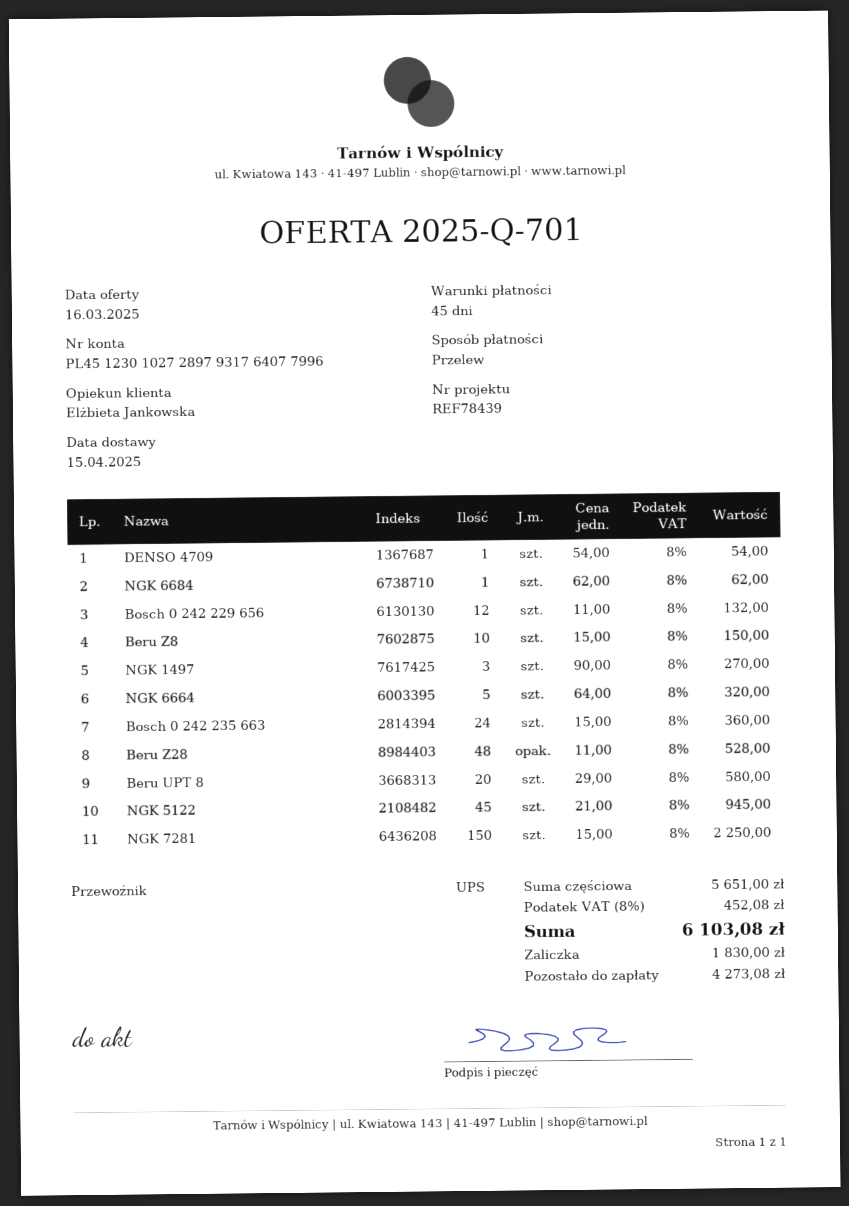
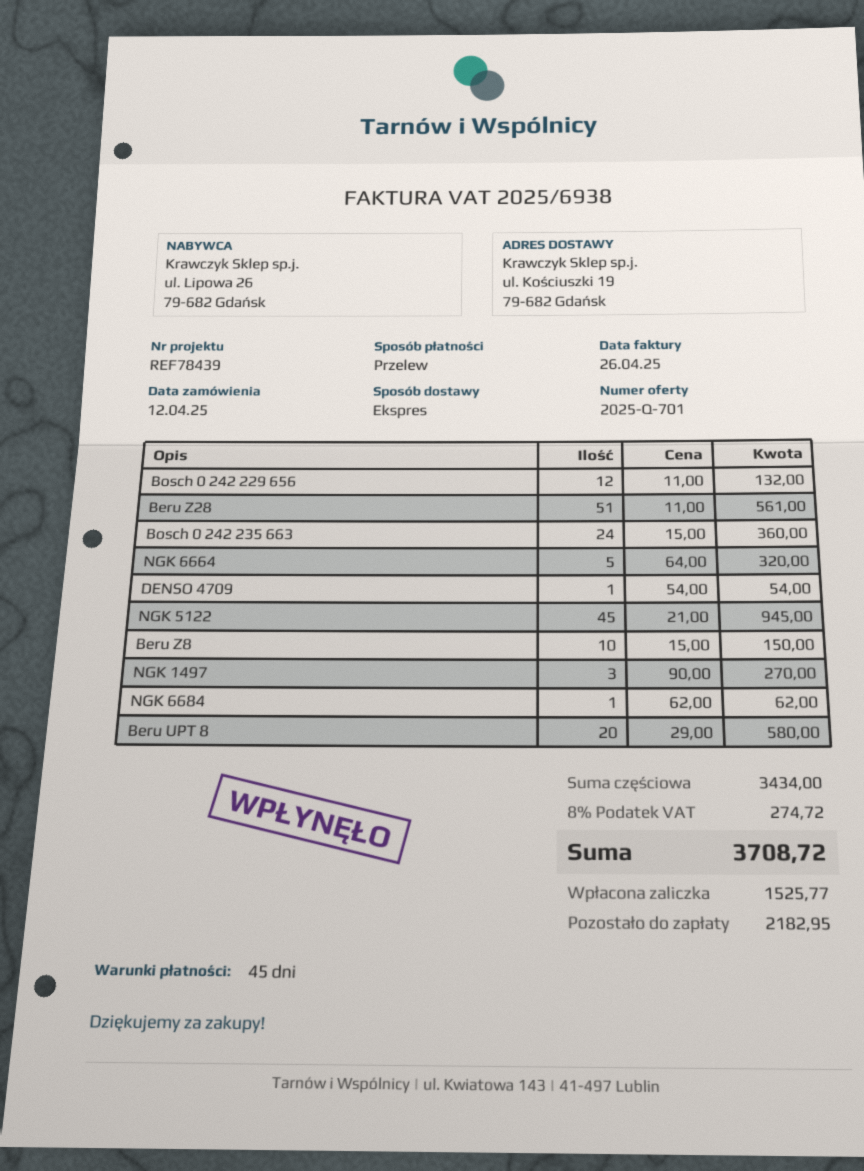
shipping method: UPS -> express
Beru Z28: 48 x 11.00 = 528.00 -> 51 x 11.00 = 561.00
NGK 7281: 150 x 15.00 = 2250.00 -> none
subtotal: 5651.00 -> 3434.00
tax: 8% = 452.08 -> 8% = 274.72
total: 6103.08 -> 3708.72
deposit: 1830.00 -> 1525.77
balance: 4273.08 -> 2182.95

